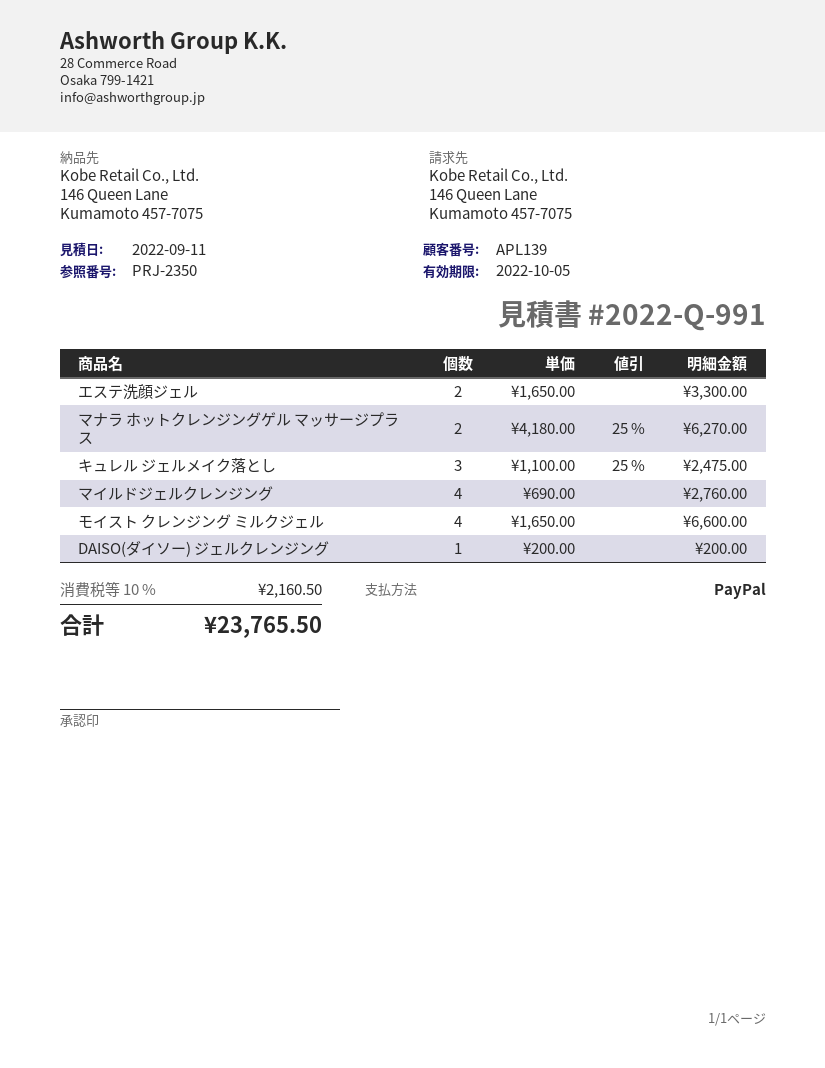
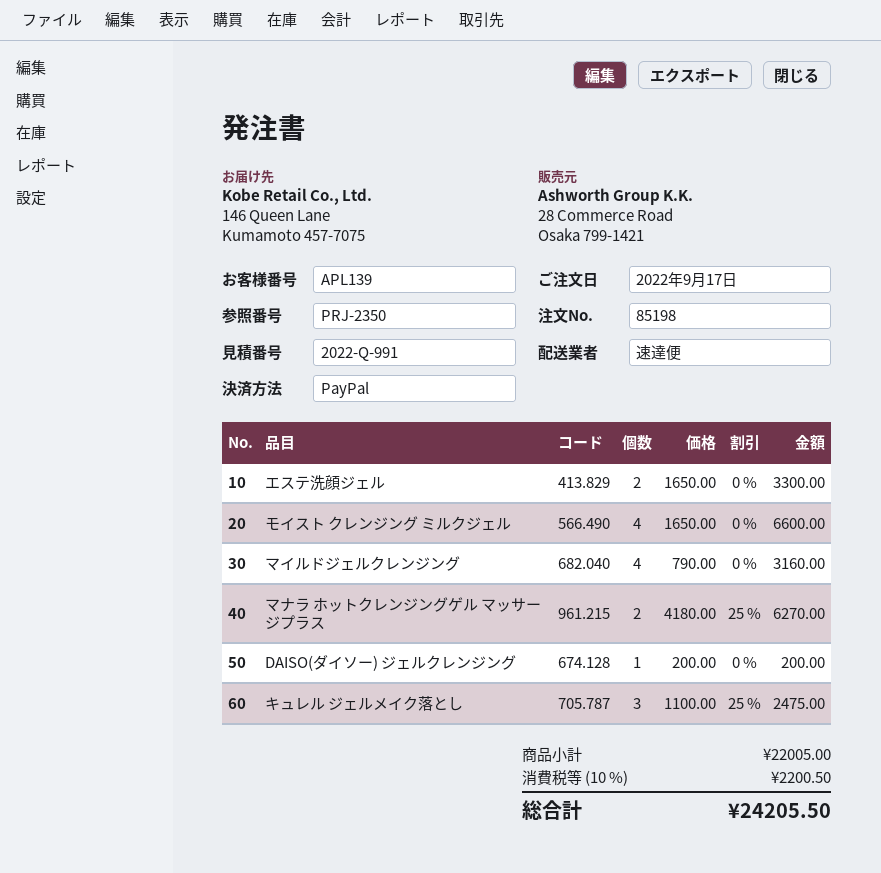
マイルドジェルクレンジング: 4 x 690.00 = 2760.00 -> 4 x 790.00 = 3160.00
tax: 10% = 2160.50 -> 10% = 2200.50
total: 23765.50 -> 24205.50

